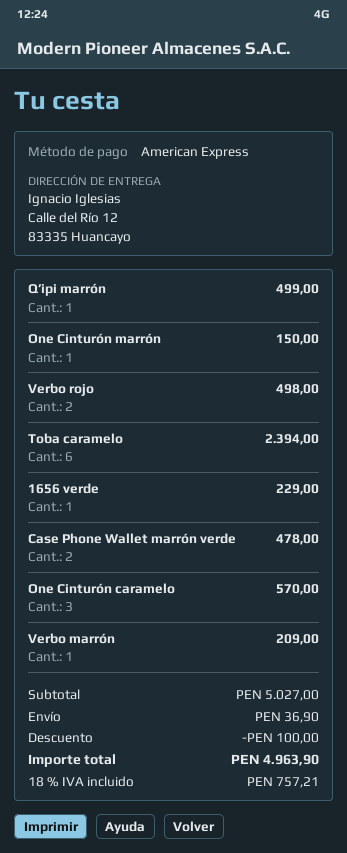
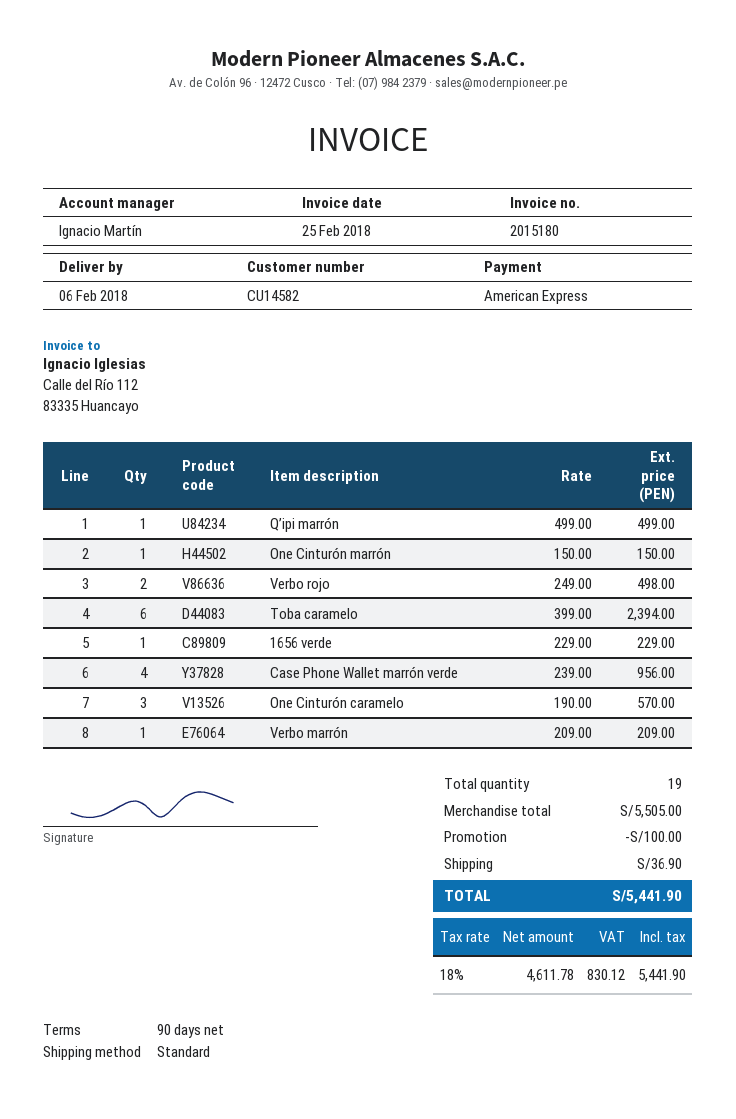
Case Phone Wallet marrón verde: 2 for 478.00 -> 4 for 956.00
subtotal: 5027.00 -> 5505.00
tax: 18% = 757.21 -> 18% = 830.12
total: 4963.90 -> 5441.90

